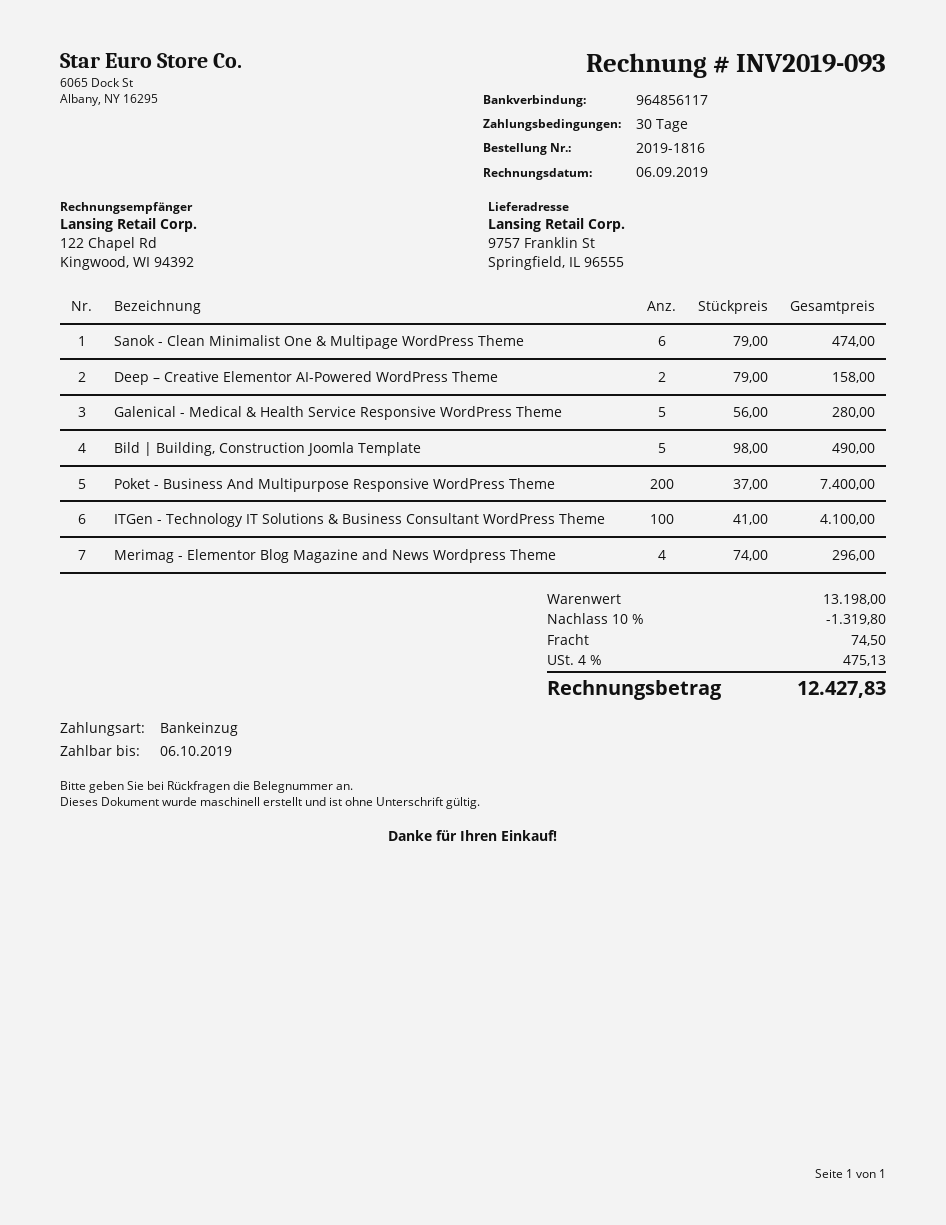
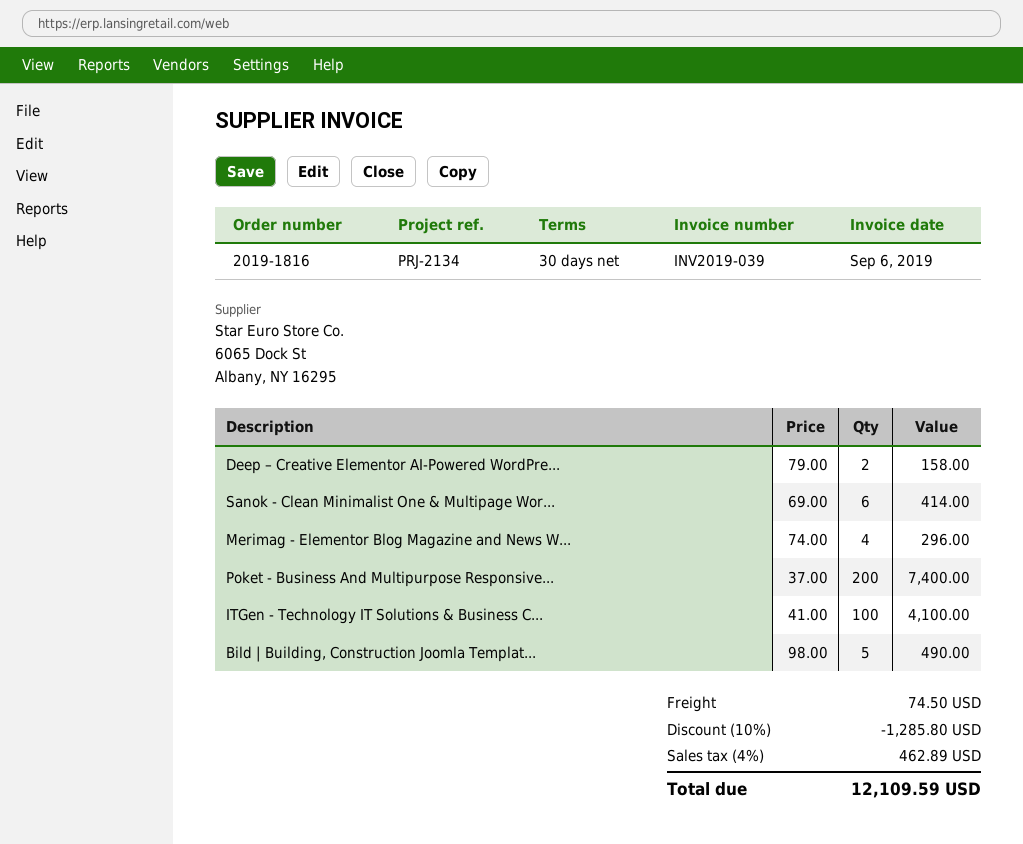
invoice number: INV2019-093 -> INV2019-039
Sanok - Clean Minimalist One & Multipage WordPress Theme: 6 x 79.00 = 474.00 -> 6 x 69.00 = 414.00
Galenical - Medical & Health Service Responsive WordPress Theme: 5 x 56.00 = 280.00 -> none
discount: 10% = 1319.80 -> 10% = 1285.80
tax: 4% = 475.13 -> 4% = 462.89
total: 12427.83 -> 12109.59

